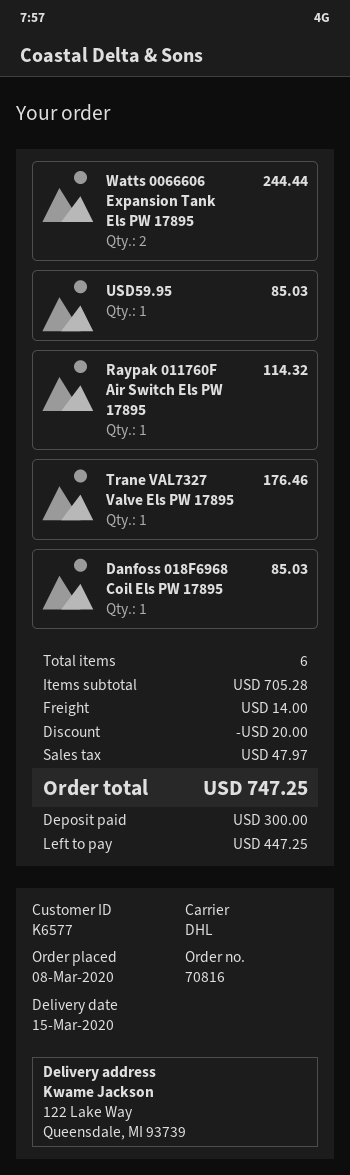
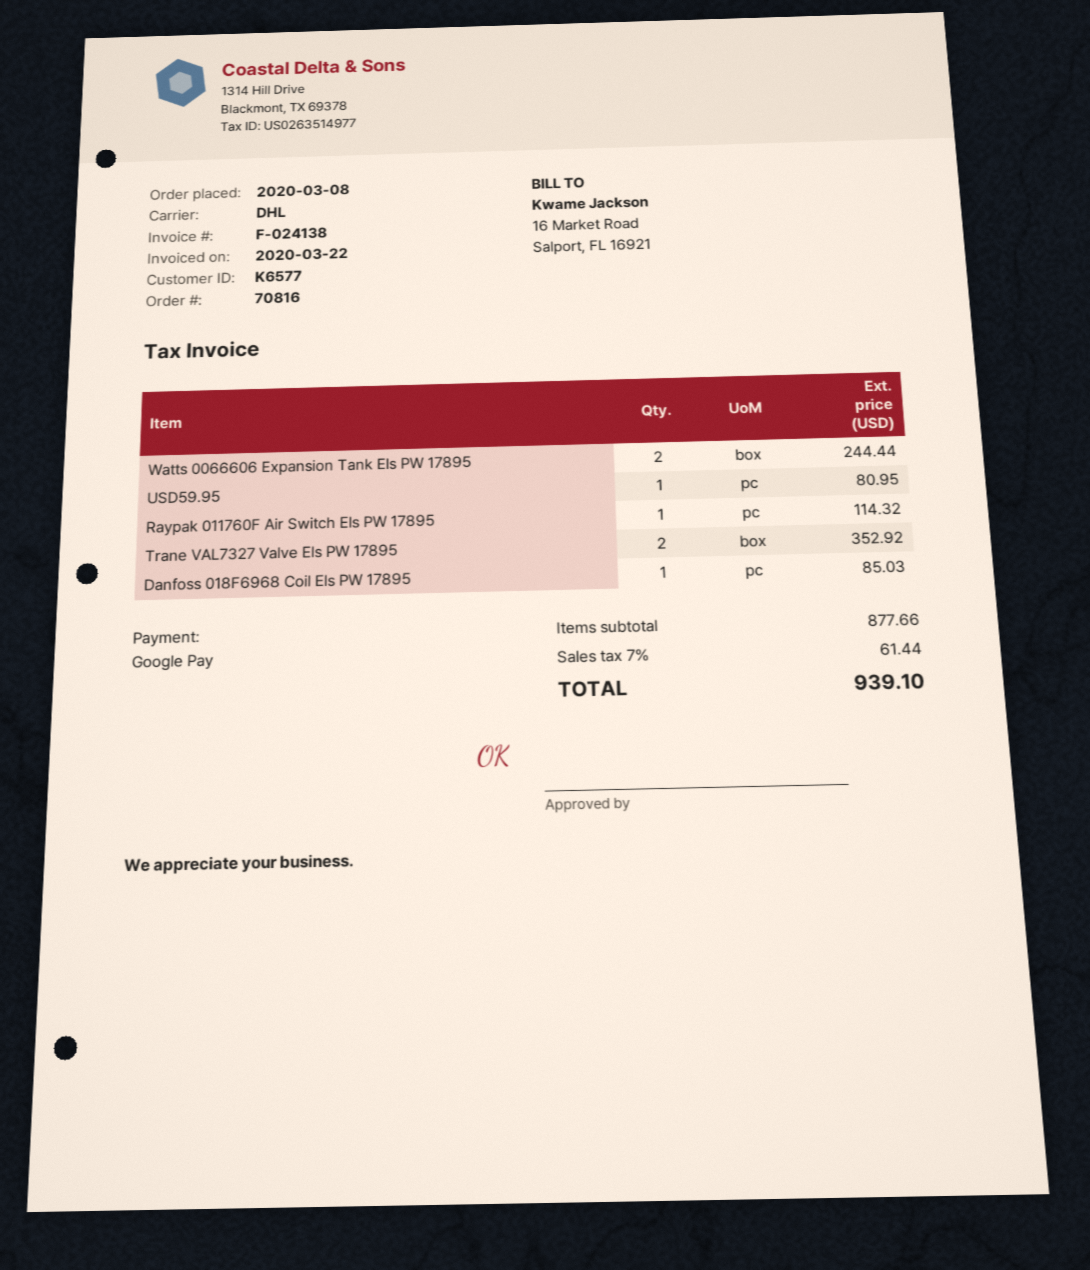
USD59.95: 1 for 85.03 -> 1 for 80.95
Trane VAL7327 Valve Els PW 17895: 1 for 176.46 -> 2 for 352.92
subtotal: 705.28 -> 877.66
discount: 20.00 -> none
shipping: 14.00 -> none
tax: 47.97 -> 61.44
total: 747.25 -> 939.10

